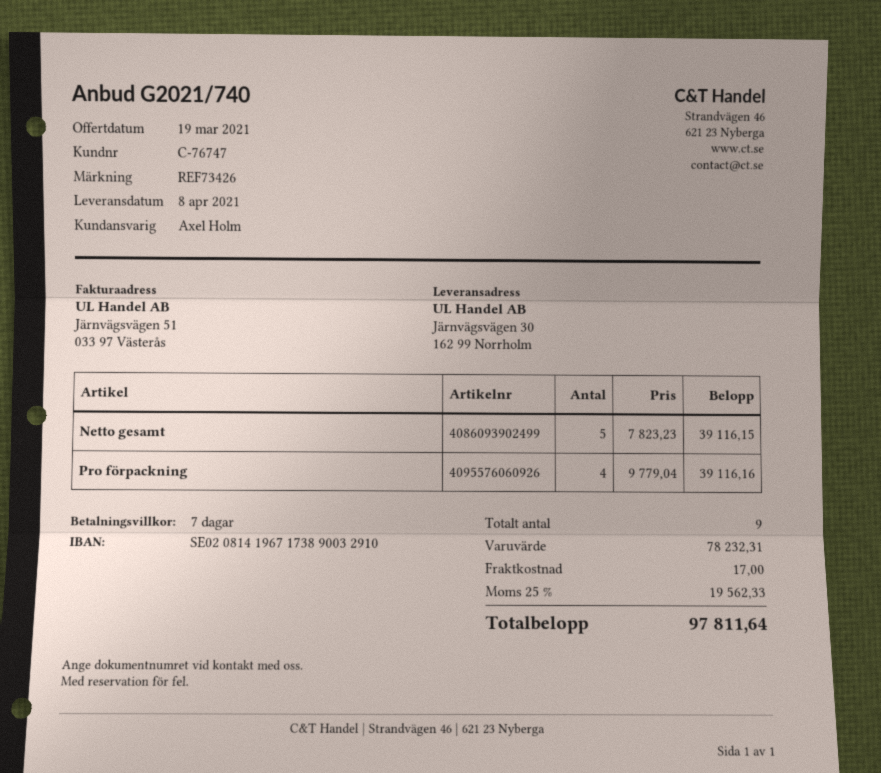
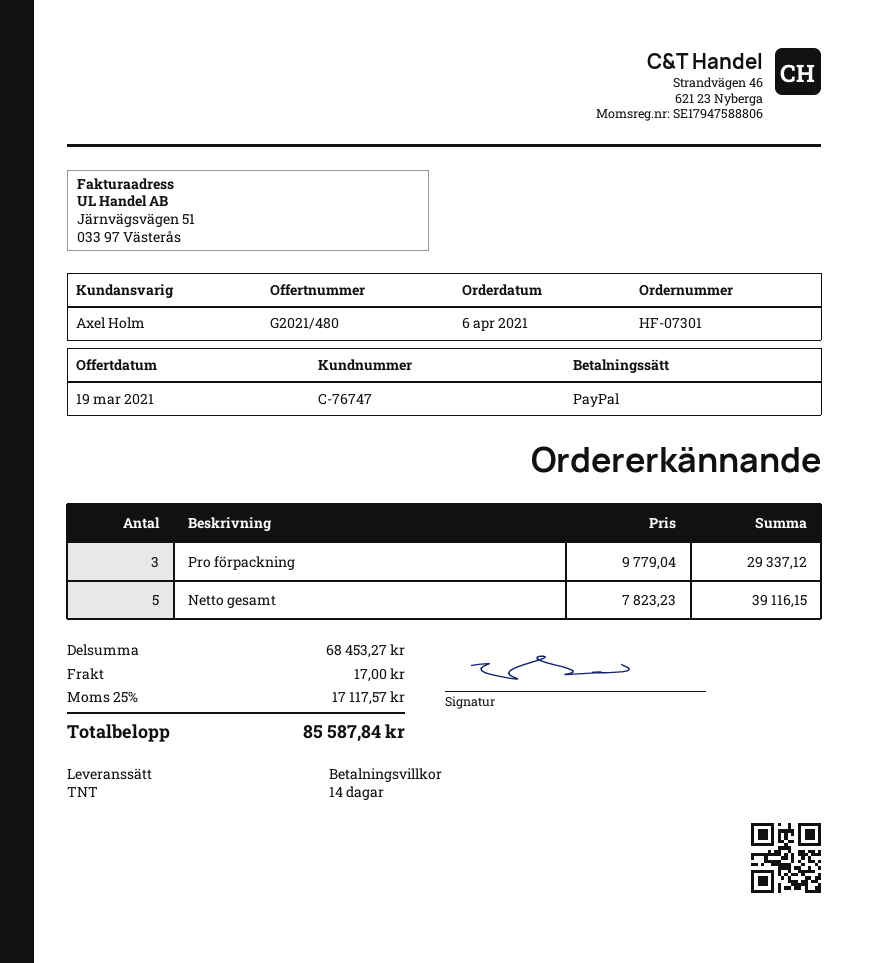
quote number: G2021/740 -> G2021/480
payment terms: 7 days -> 14 days
Pro förpackning: 4 x 9779.04 = 39116.16 -> 3 x 9779.04 = 29337.12
subtotal: 78232.31 -> 68453.27
tax: 25% = 19562.33 -> 25% = 17117.57
total: 97811.64 -> 85587.84

